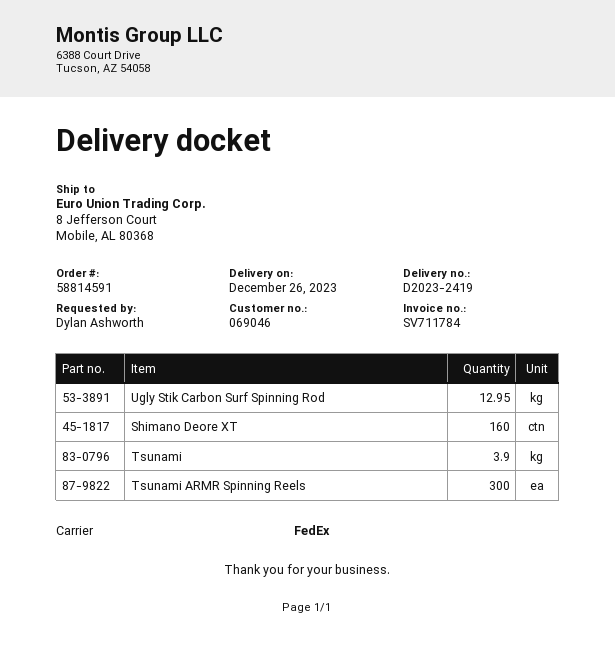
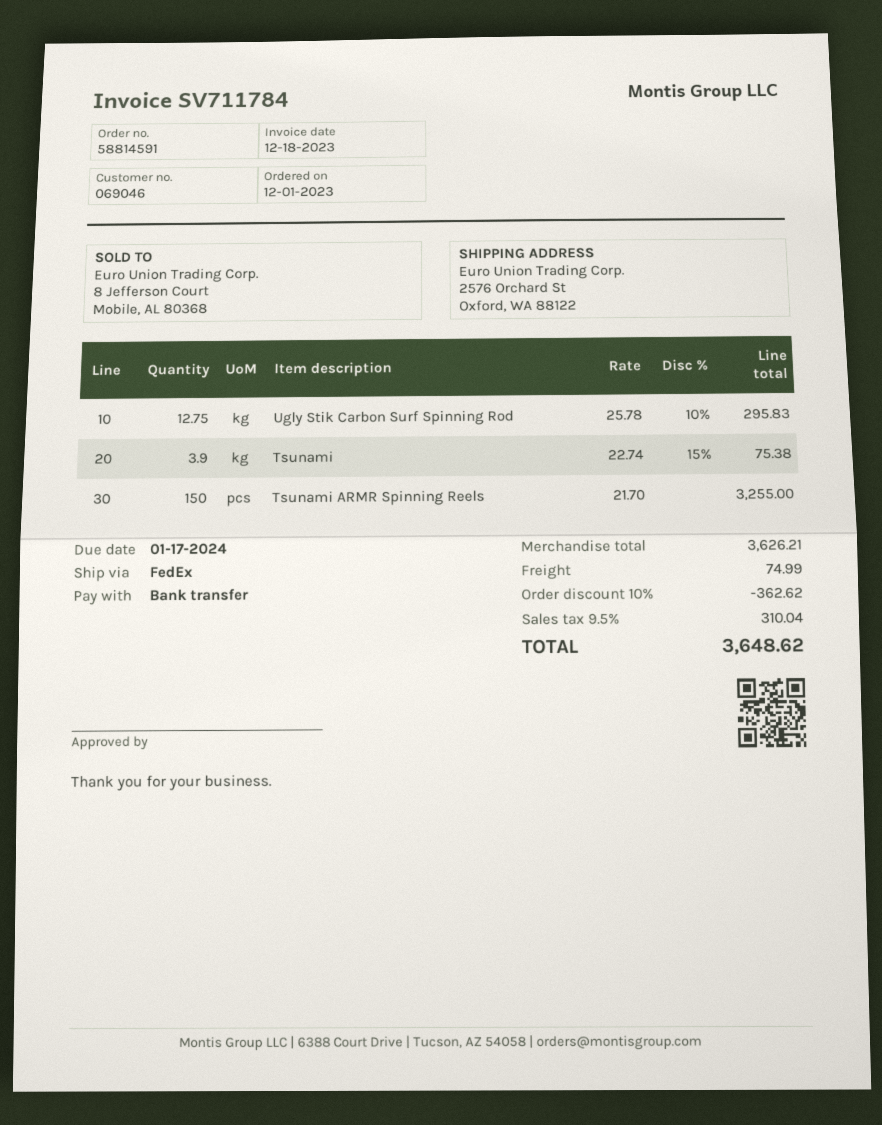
ship to: 8 Jefferson Court, Mobile, AL 80368 -> 2576 Orchard St, Oxford, WA 88122
Ugly Stik Carbon Surf Spinning Rod: 12.95 -> 12.75
Shimano Deore XT: 160 -> none
Tsunami ARMR Spinning Reels: 300 -> 150

